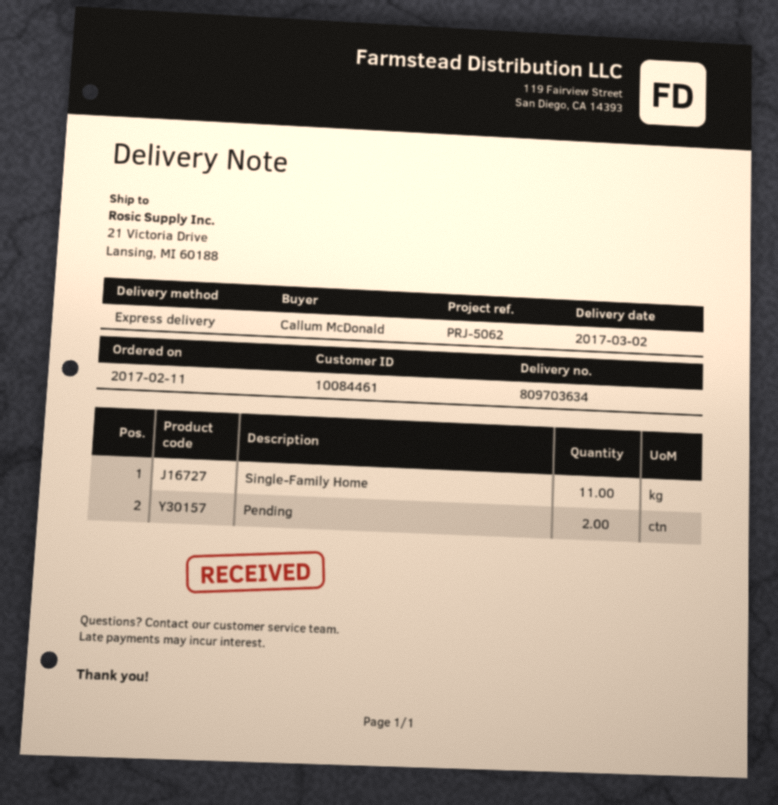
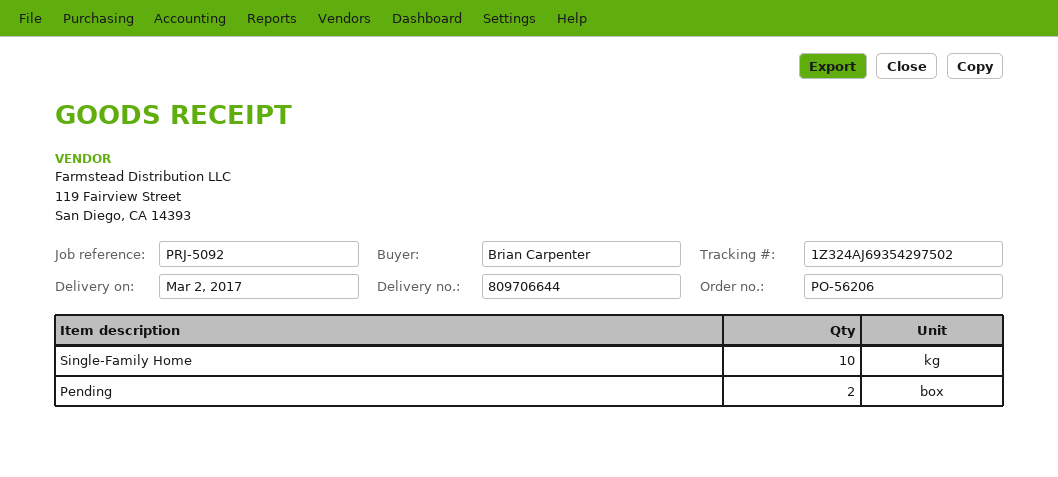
delivery note number: 809703634 -> 809706644
reference: PRJ-5062 -> PRJ-5092
ordered by: Callum McDonald -> Brian Carpenter
Single-Family Home: 11 -> 10

